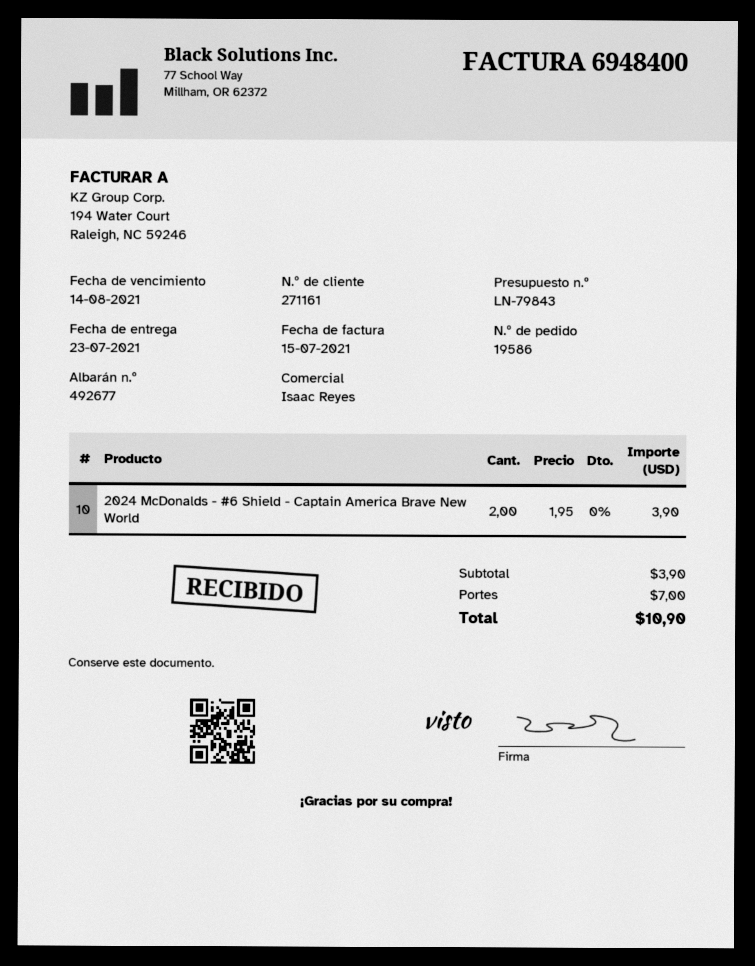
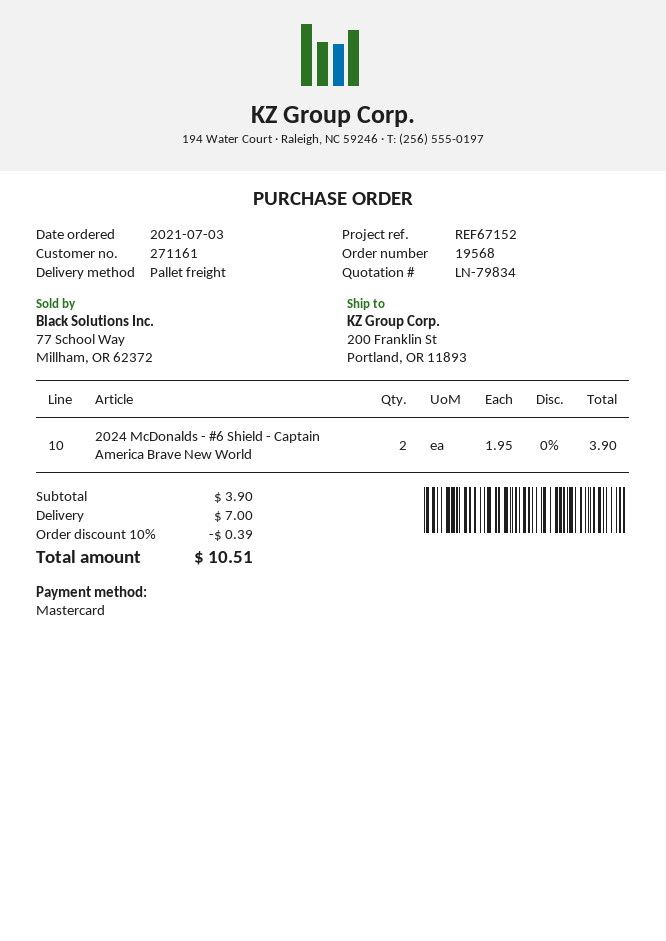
quote number: LN-79843 -> LN-79834
order number: 19586 -> 19568
discount: none -> 10% = 0.39
total: 10.90 -> 10.51

